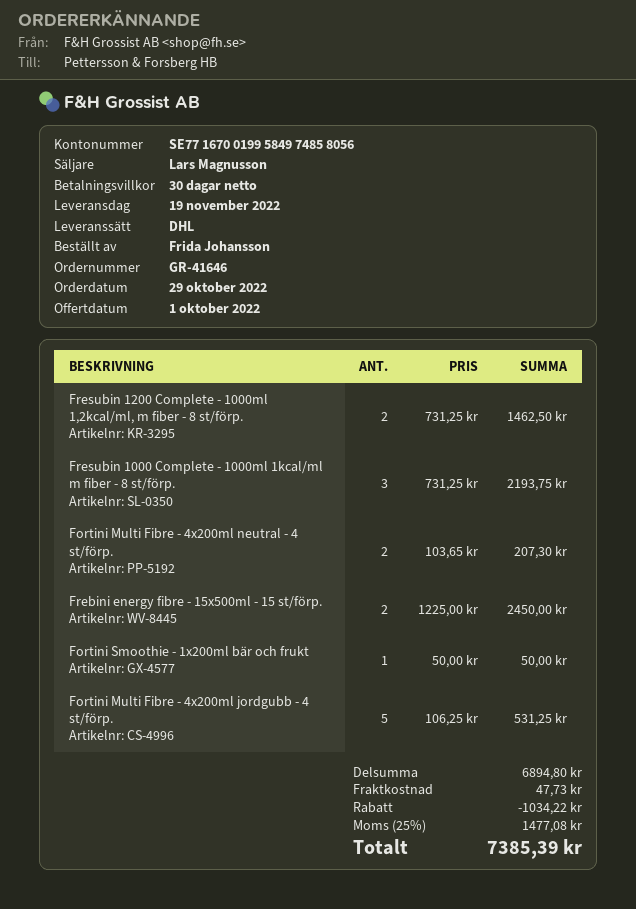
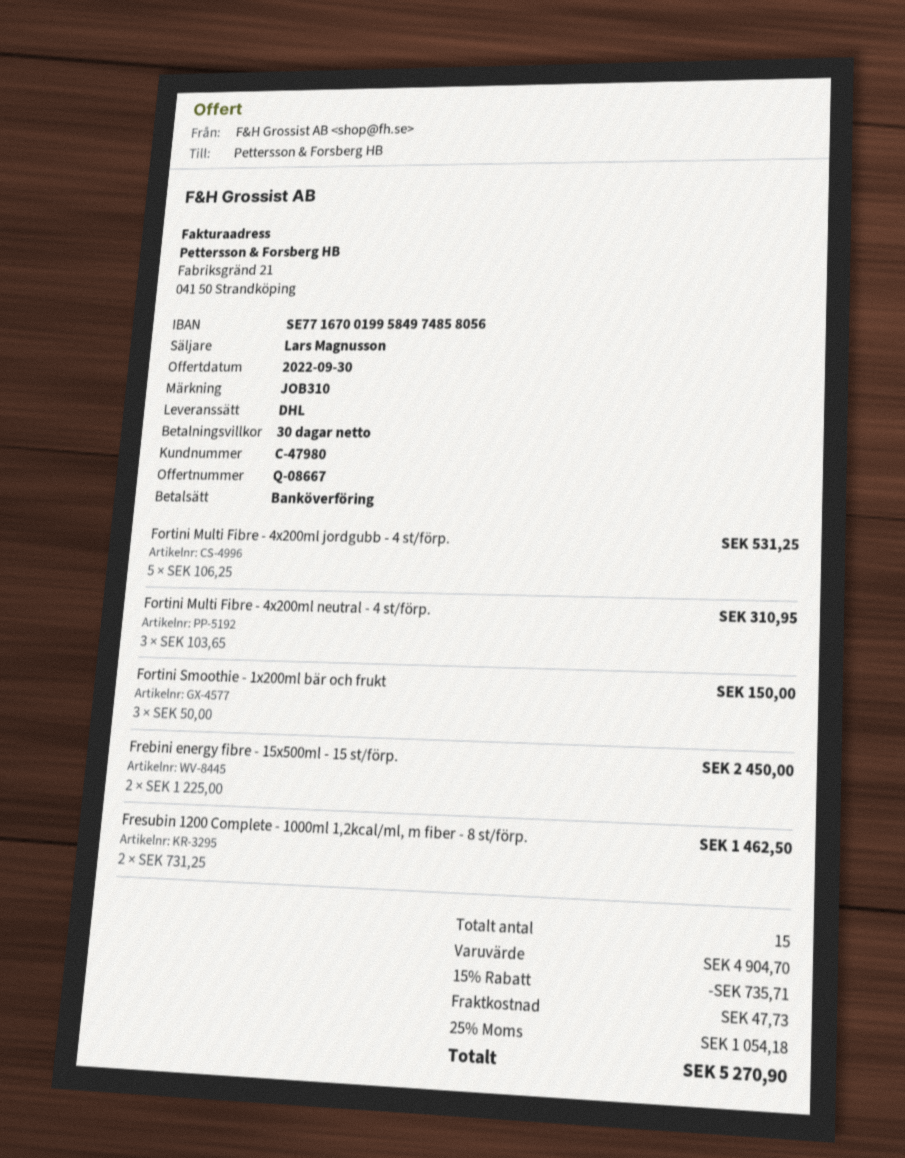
quote date: 2022-10-01 -> 2022-09-30
Fresubin 1000 Complete - 1000ml 1kcal/ml m fiber - 8 st/förp.: 3 x 731.25 = 2193.75 -> none
Fortini Multi Fibre - 4x200ml neutral - 4 st/förp.: 2 x 103.65 = 207.30 -> 3 x 103.65 = 310.95
Fortini Smoothie - 1x200ml bär och frukt: 1 x 50.00 = 50.00 -> 3 x 50.00 = 150.00
subtotal: 6894.80 -> 4904.70
discount: 1034.22 -> 735.71
tax: 25% = 1477.08 -> 25% = 1054.18
total: 7385.39 -> 5270.90

